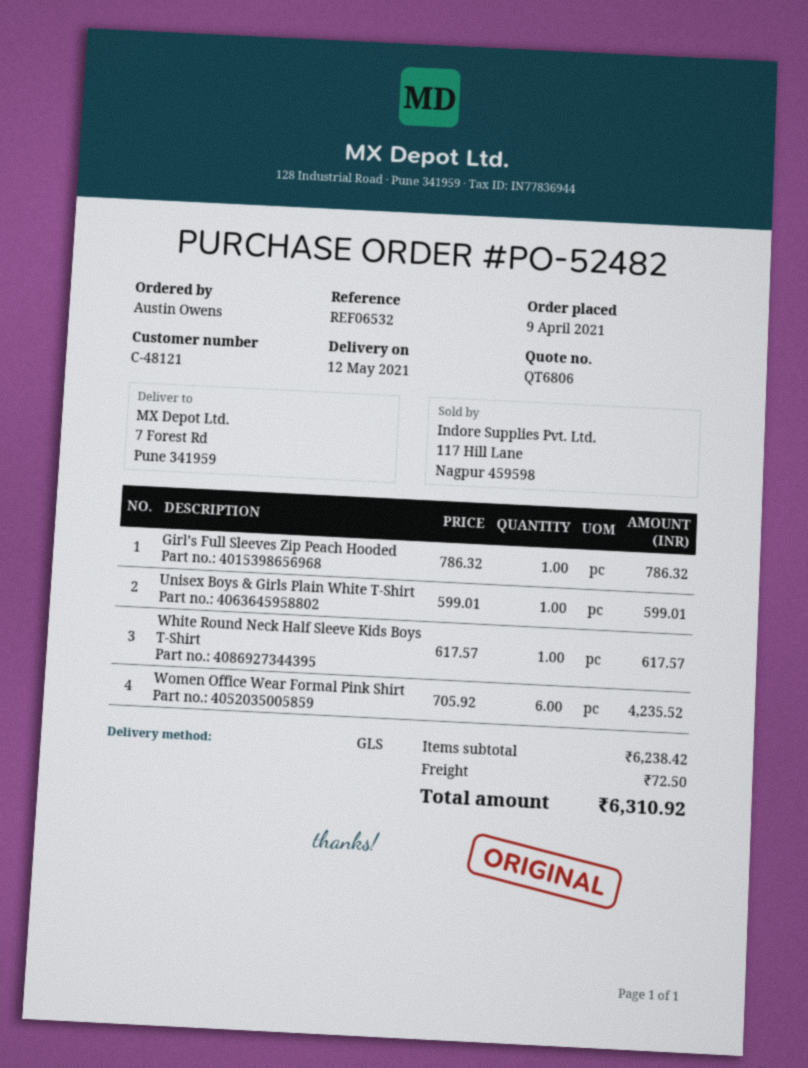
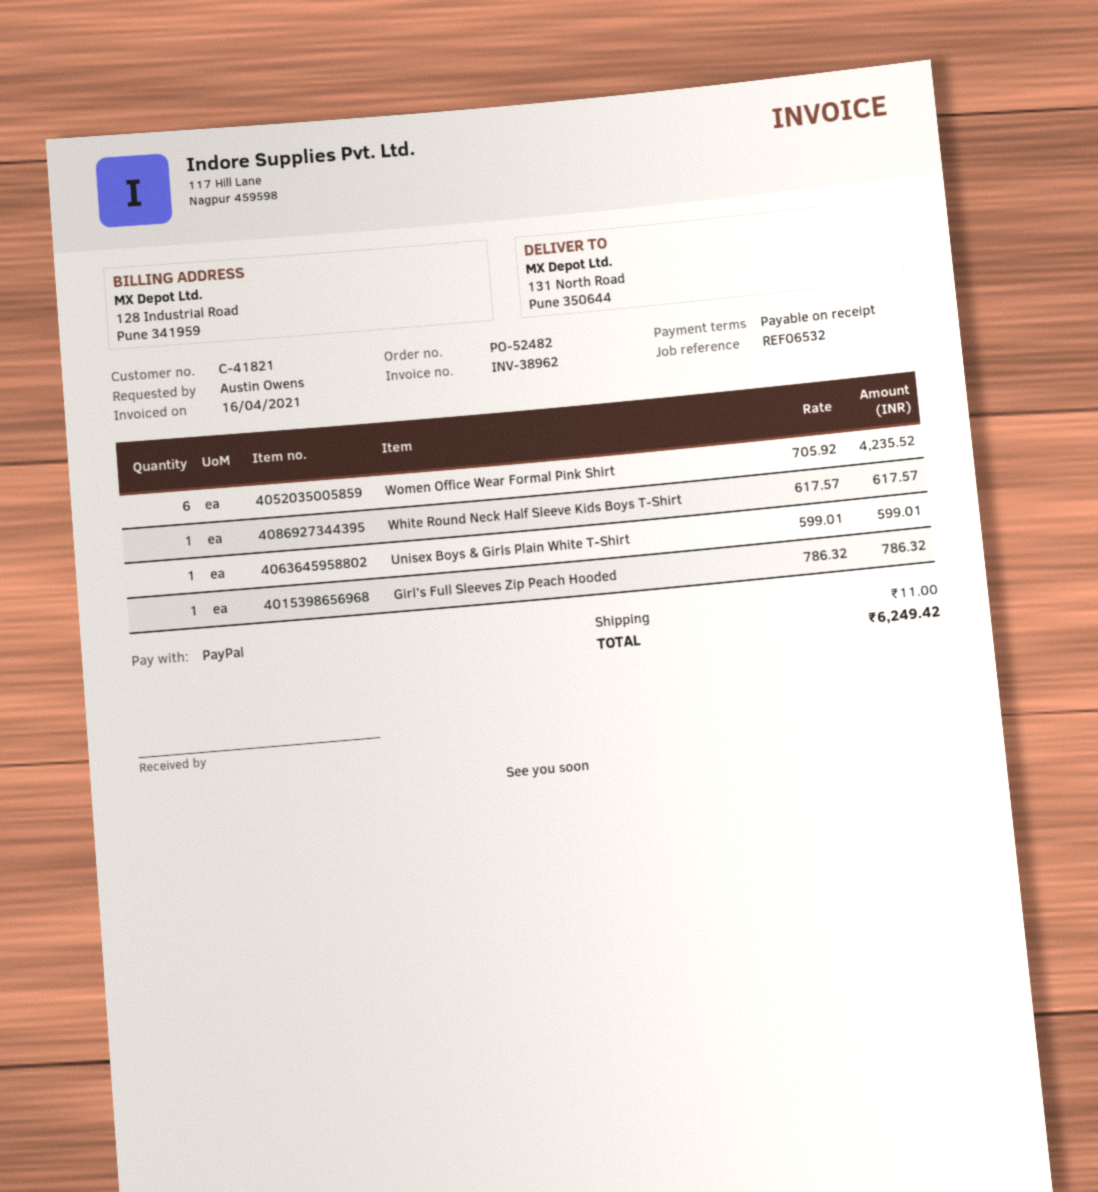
customer number: C-48121 -> C-41821
ship to: 7 Forest Rd, Pune 341959 -> 131 North Road, Pune 350644
shipping: 72.50 -> 11.00
total: 6310.92 -> 6249.42

